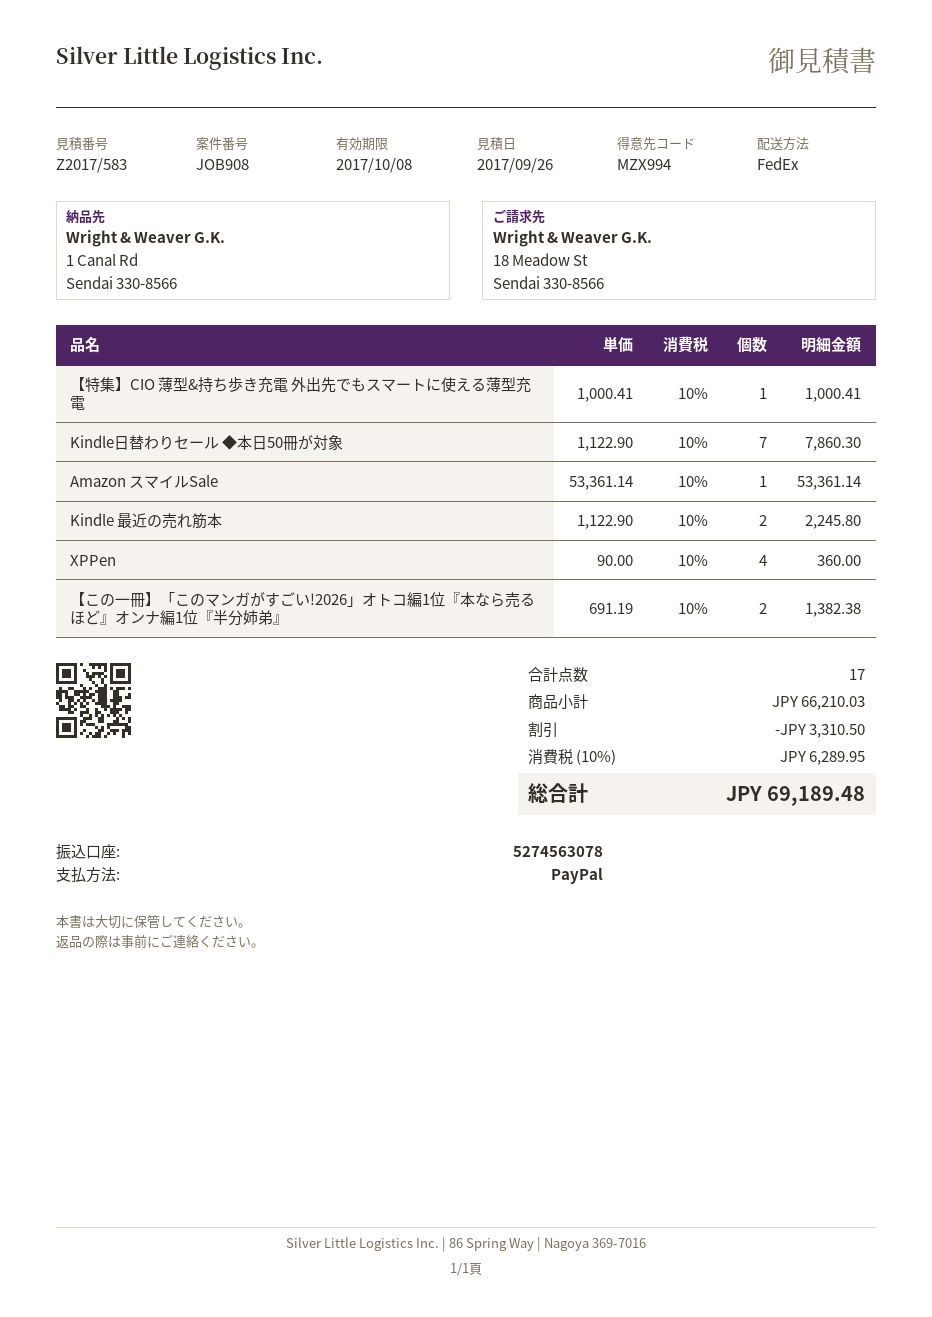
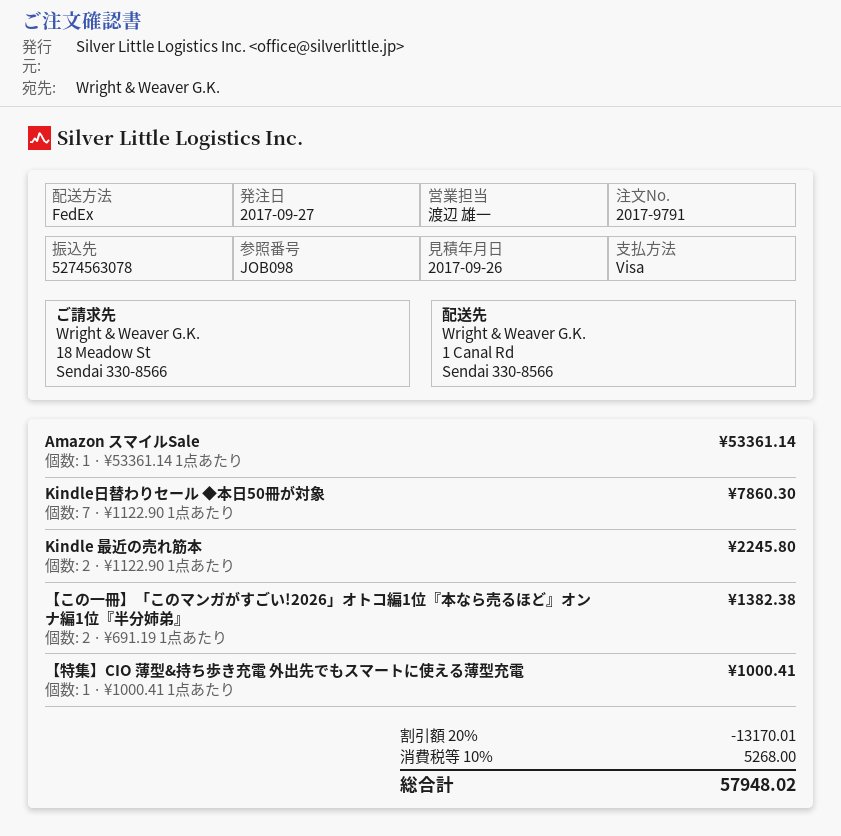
reference: JOB908 -> JOB098
payment method: PayPal -> Visa
XPPen: 4 x 90.00 = 360.00 -> none
discount: 3310.50 -> 13170.01
tax: 10% = 6289.95 -> 10% = 5268.00
total: 69189.48 -> 57948.02

